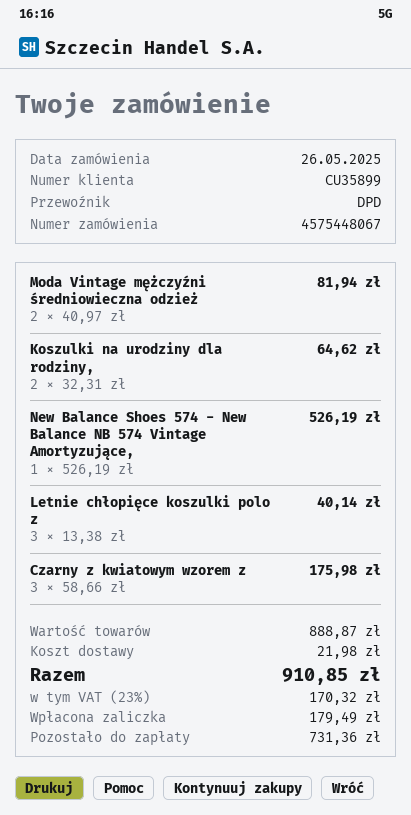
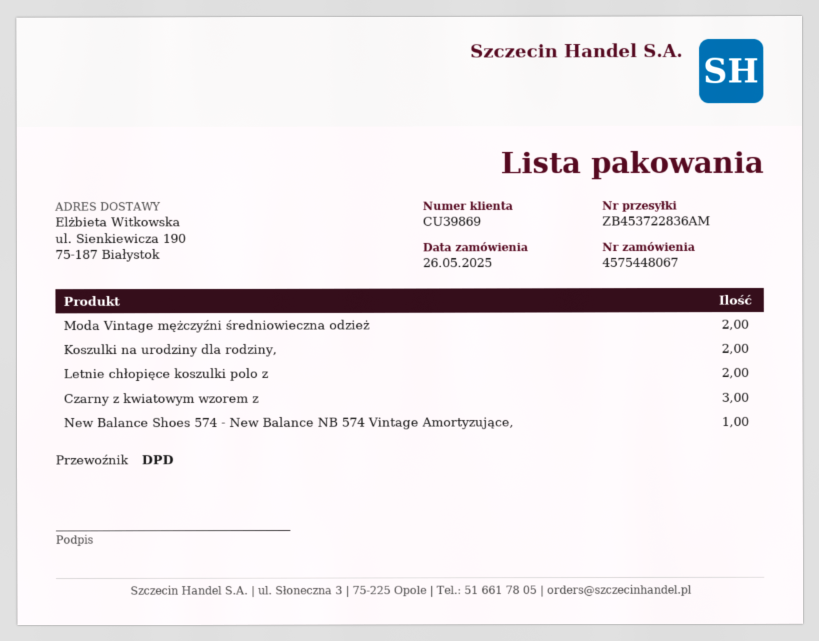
customer number: CU35899 -> CU39869
Letnie chłopięce koszulki polo z: 3 -> 2

